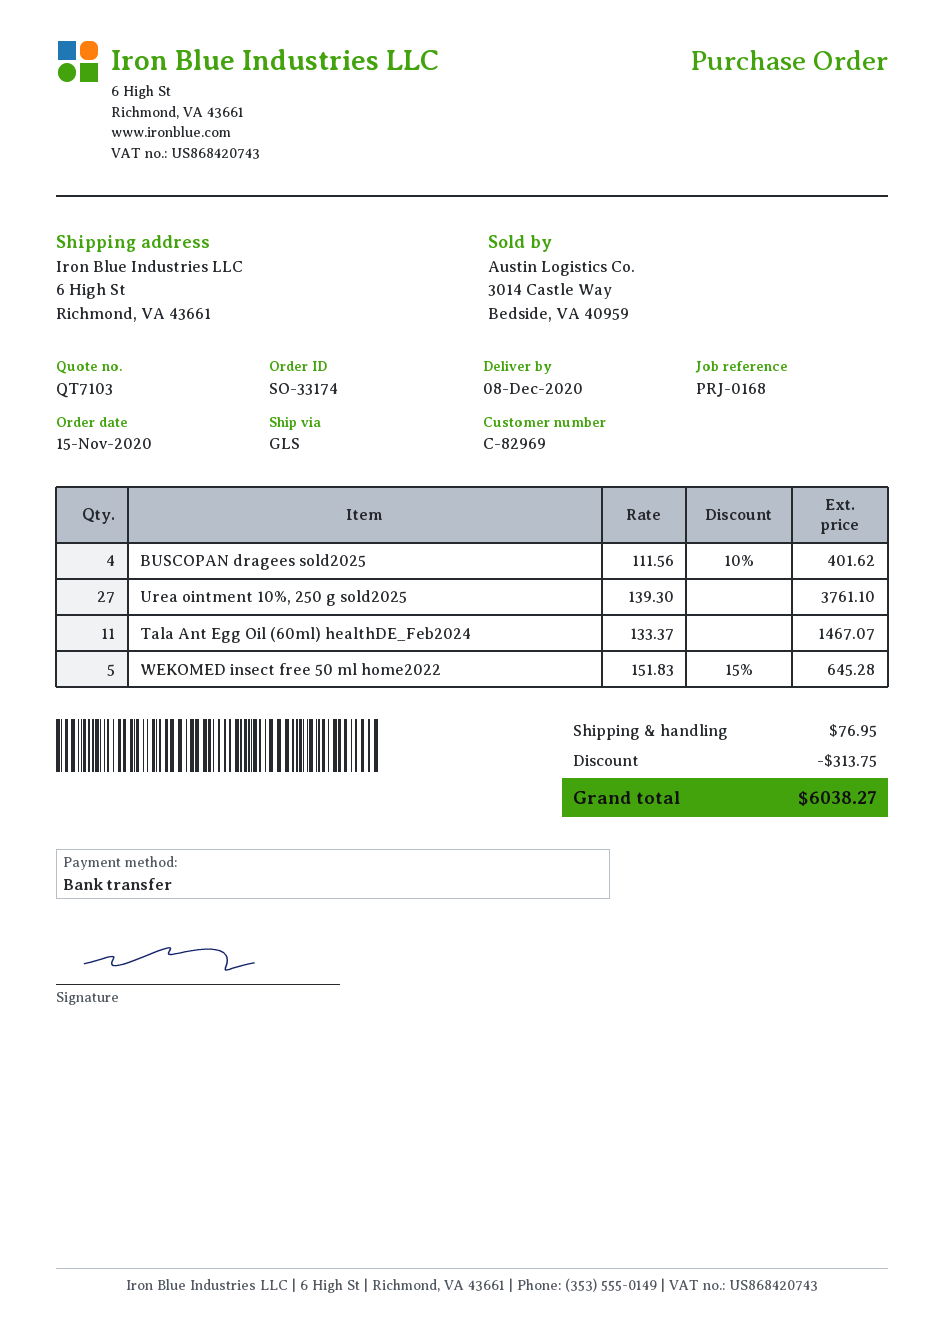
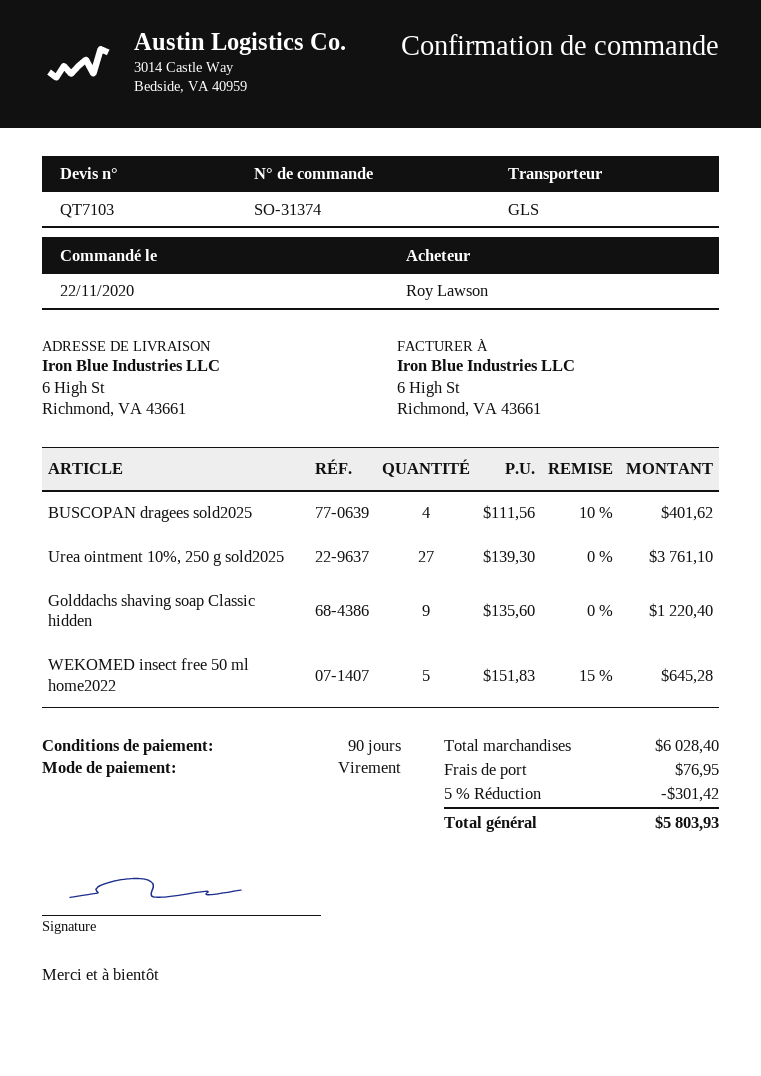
order number: SO-33174 -> SO-31374
order date: 2020-11-15 -> 2020-11-22
Tala Ant Egg Oil (60ml) healthDE_Feb2024: 11 x 133.37 = 1467.07 -> none
Golddachs shaving soap Classic hidden: none -> 9 x 135.60 = 1220.40
discount: 313.75 -> 301.42
total: 6038.27 -> 5803.93

